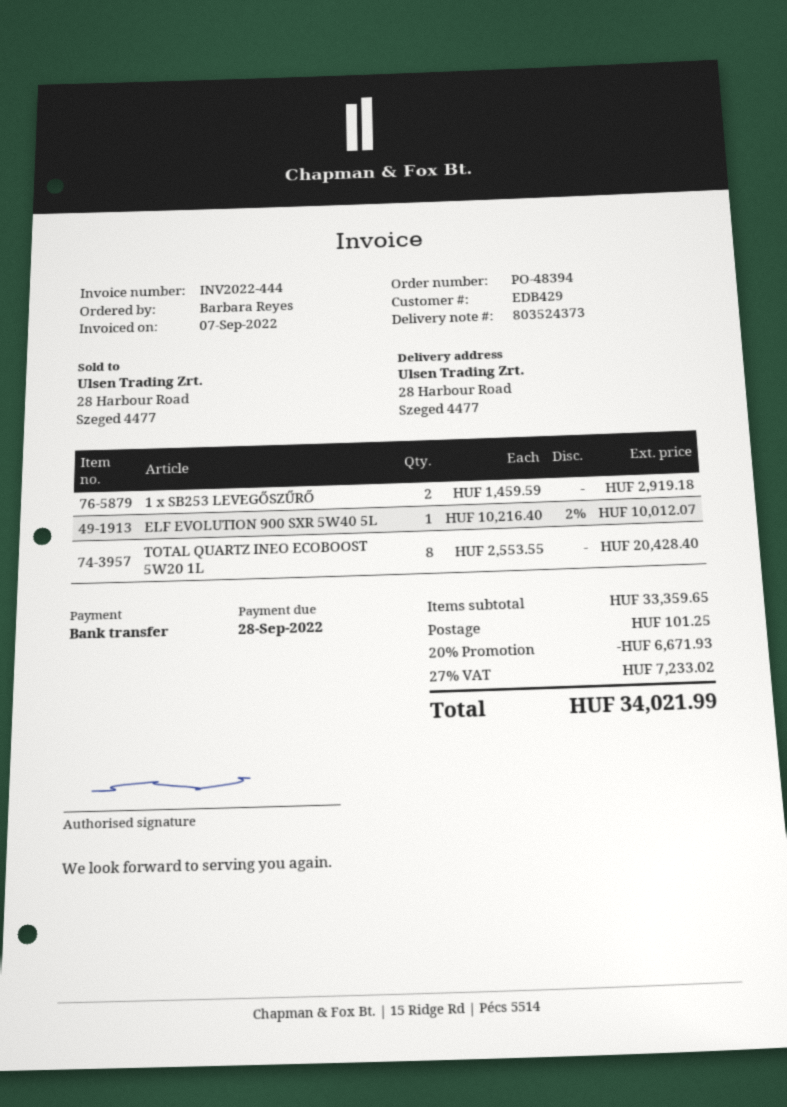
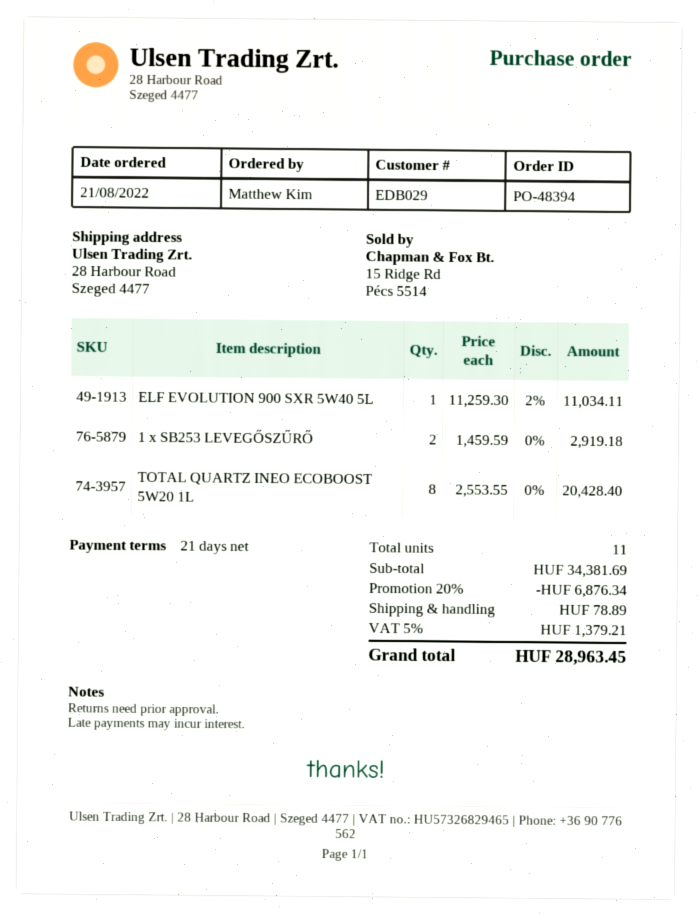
customer number: EDB429 -> EDB029
ordered by: Barbara Reyes -> Matthew Kim
ELF EVOLUTION 900 SXR 5W40 5L: 1 x 10216.40 - 2% = 10012.07 -> 1 x 11259.30 - 2% = 11034.11
subtotal: 33359.65 -> 34381.69
discount: 20% = 6671.93 -> 20% = 6876.34
shipping: 101.25 -> 78.89
tax: 27% = 7233.02 -> 5% = 1379.21
total: 34021.99 -> 28963.45

